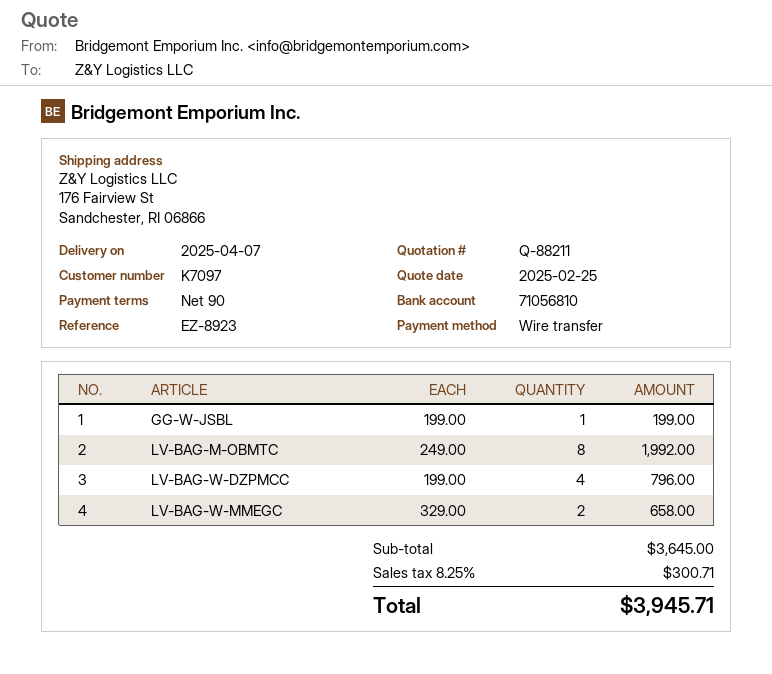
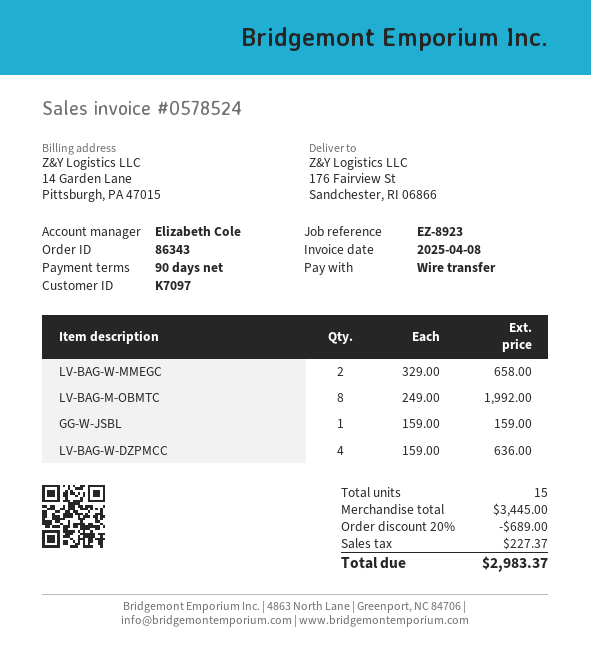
GG-W-JSBL: 1 x 199.00 = 199.00 -> 1 x 159.00 = 159.00
LV-BAG-W-DZPMCC: 4 x 199.00 = 796.00 -> 4 x 159.00 = 636.00
subtotal: 3645.00 -> 3445.00
discount: none -> 20% = 689.00
tax: 300.71 -> 227.37
total: 3945.71 -> 2983.37

